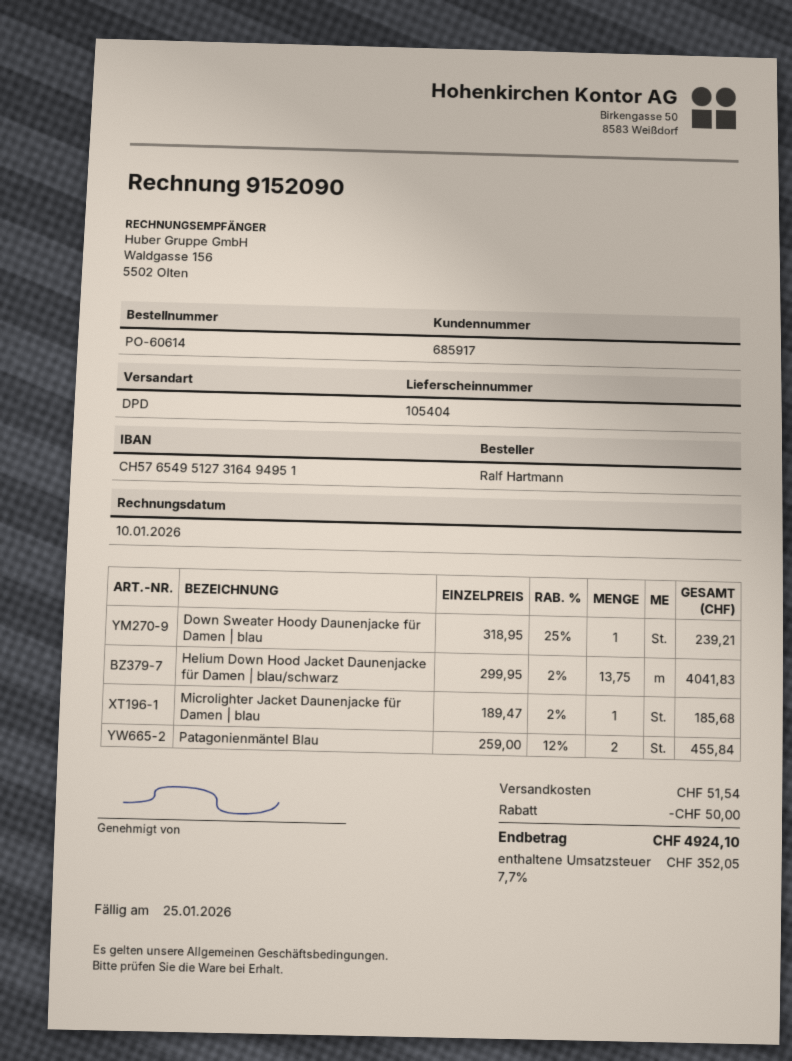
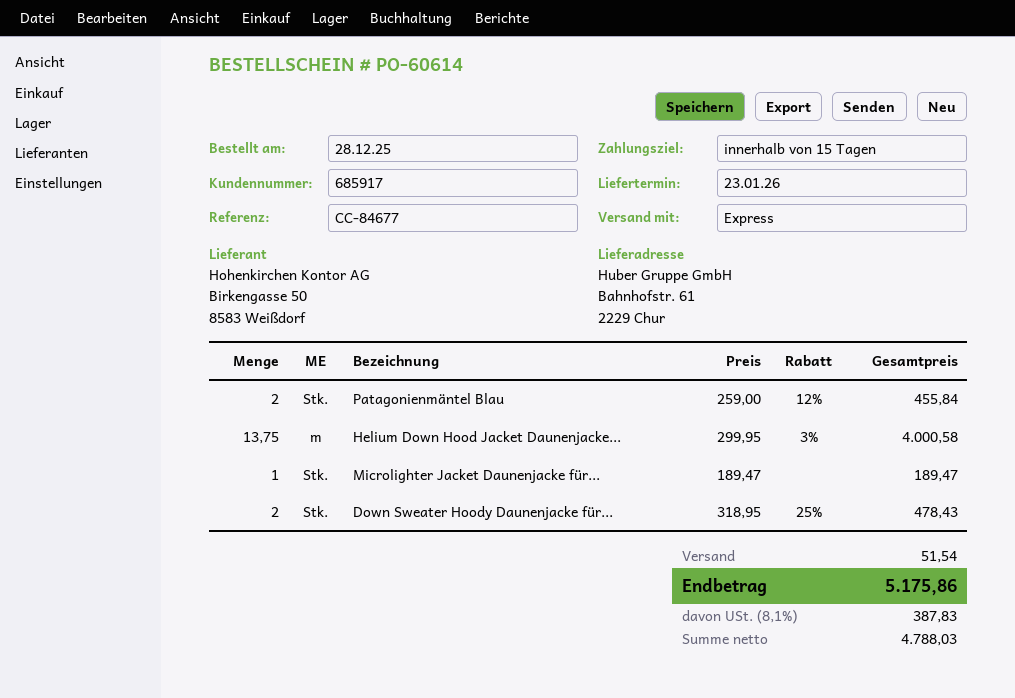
shipping method: DPD -> express
Down Sweater Hoody Daunenjacke für Damen | blau: 1 x 318.95 - 25% = 239.21 -> 2 x 318.95 - 25% = 478.43
Helium Down Hood Jacket Daunenjacke für Damen | blau/schwarz: 13.75 x 299.95 - 2% = 4041.83 -> 13.75 x 299.95 - 3% = 4000.58
Microlighter Jacket Daunenjacke für Damen | blau: 1 x 189.47 - 2% = 185.68 -> 1 x 189.47 = 189.47
discount: 50.00 -> none
tax: 7.7% = 352.05 -> 8.1% = 387.83
total: 4924.10 -> 5175.86

